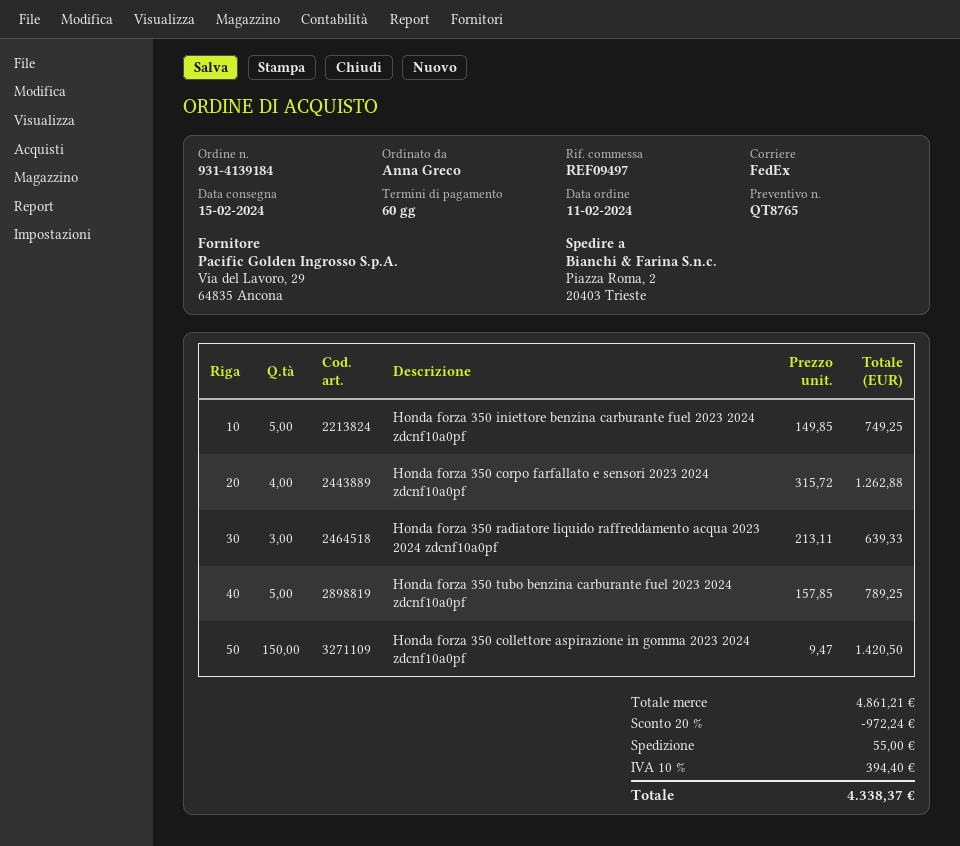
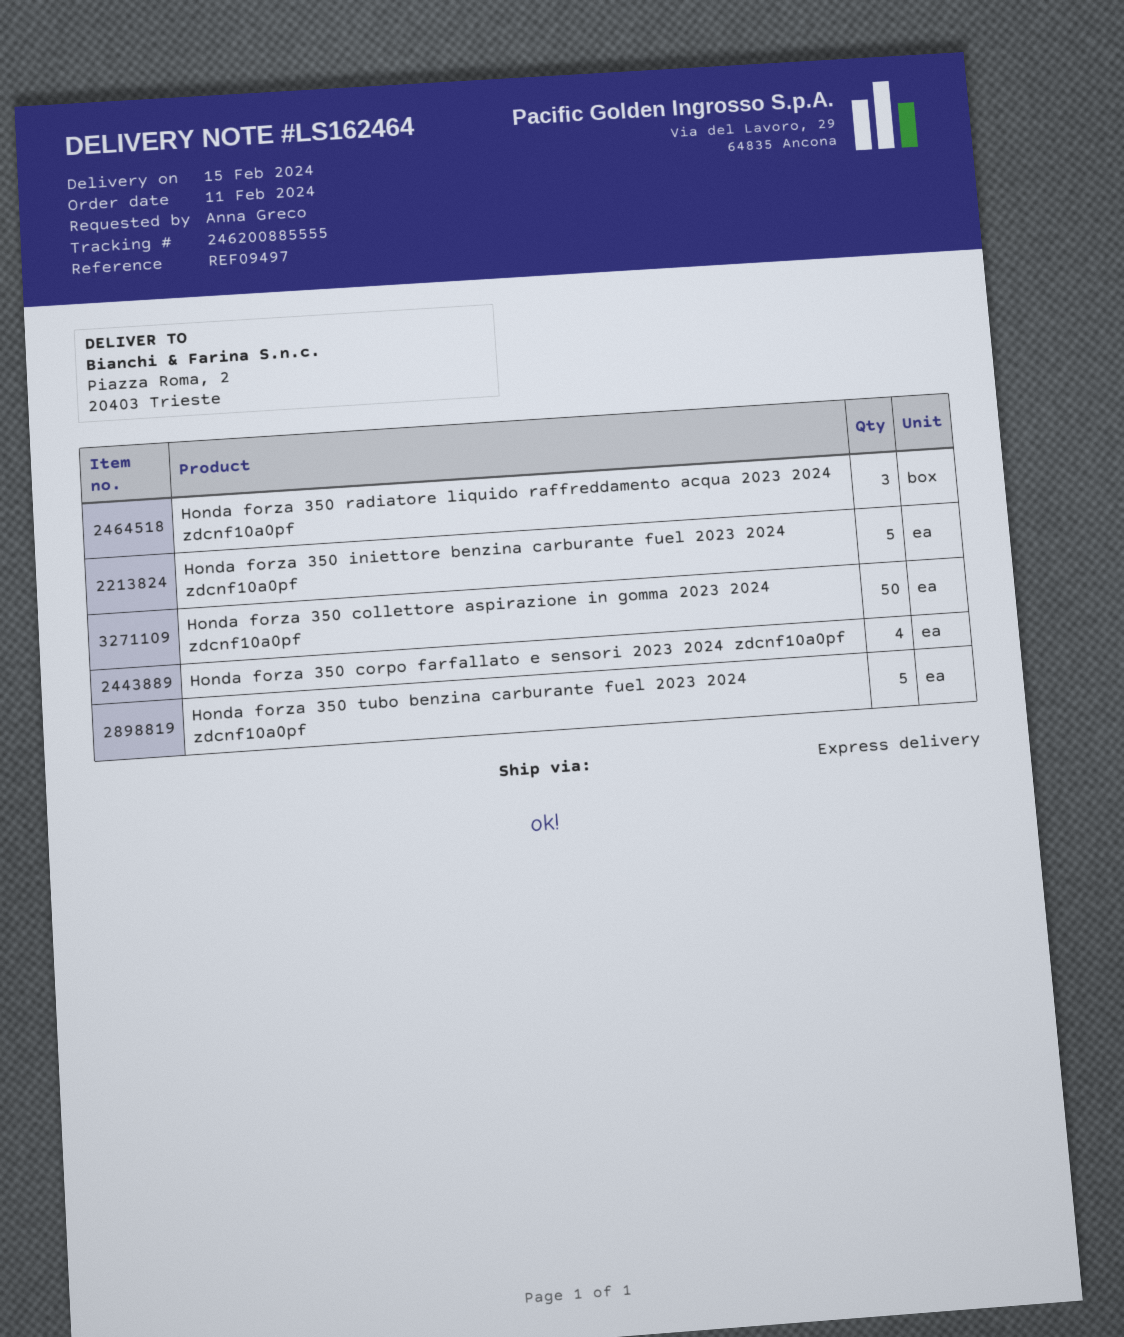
shipping method: FedEx -> express
Honda forza 350 collettore aspirazione in gomma 2023 2024 zdcnf10a0pf: 150 -> 50

